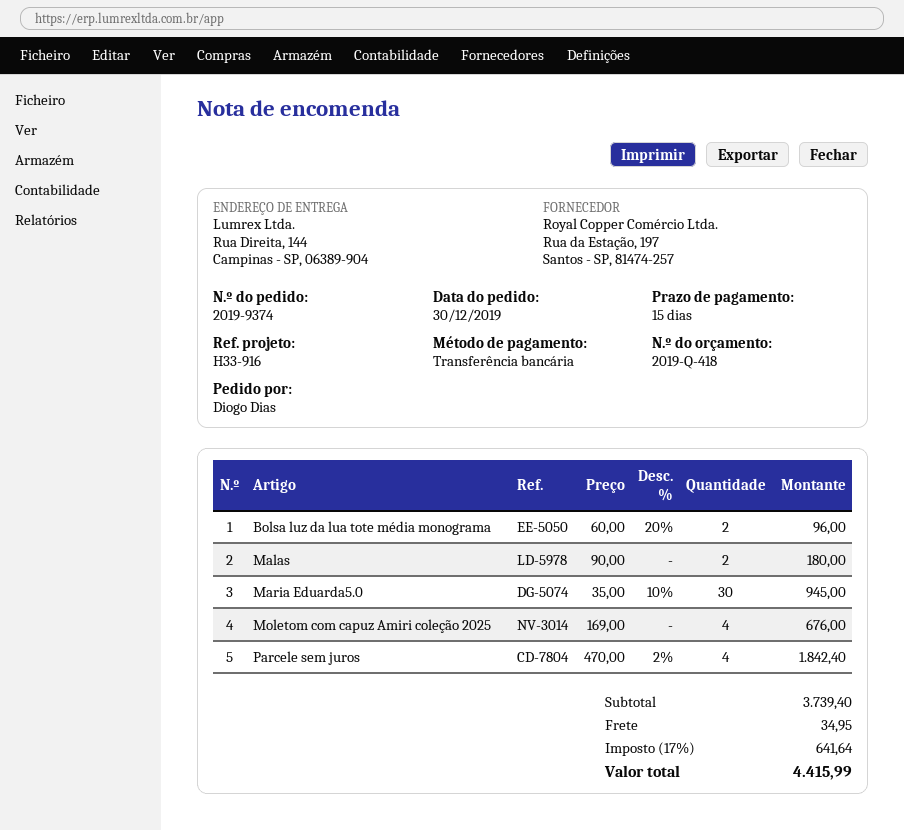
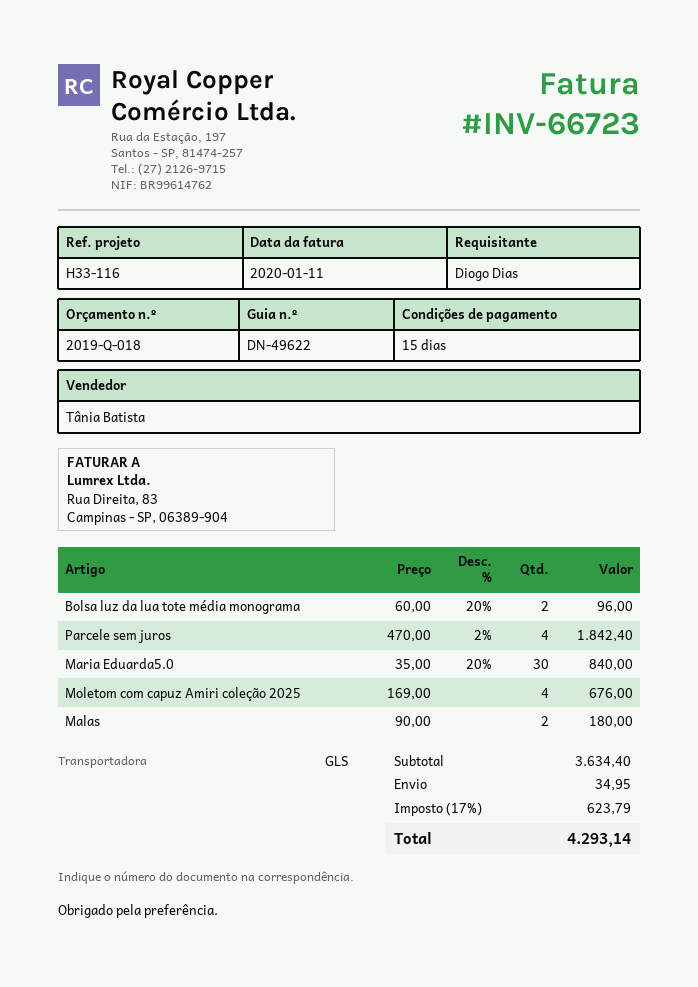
quote number: 2019-Q-418 -> 2019-Q-018
reference: H33-916 -> H33-116
Maria Eduarda5.0: 30 x 35.00 - 10% = 945.00 -> 30 x 35.00 - 20% = 840.00
subtotal: 3739.40 -> 3634.40
tax: 17% = 641.64 -> 17% = 623.79
total: 4415.99 -> 4293.14

